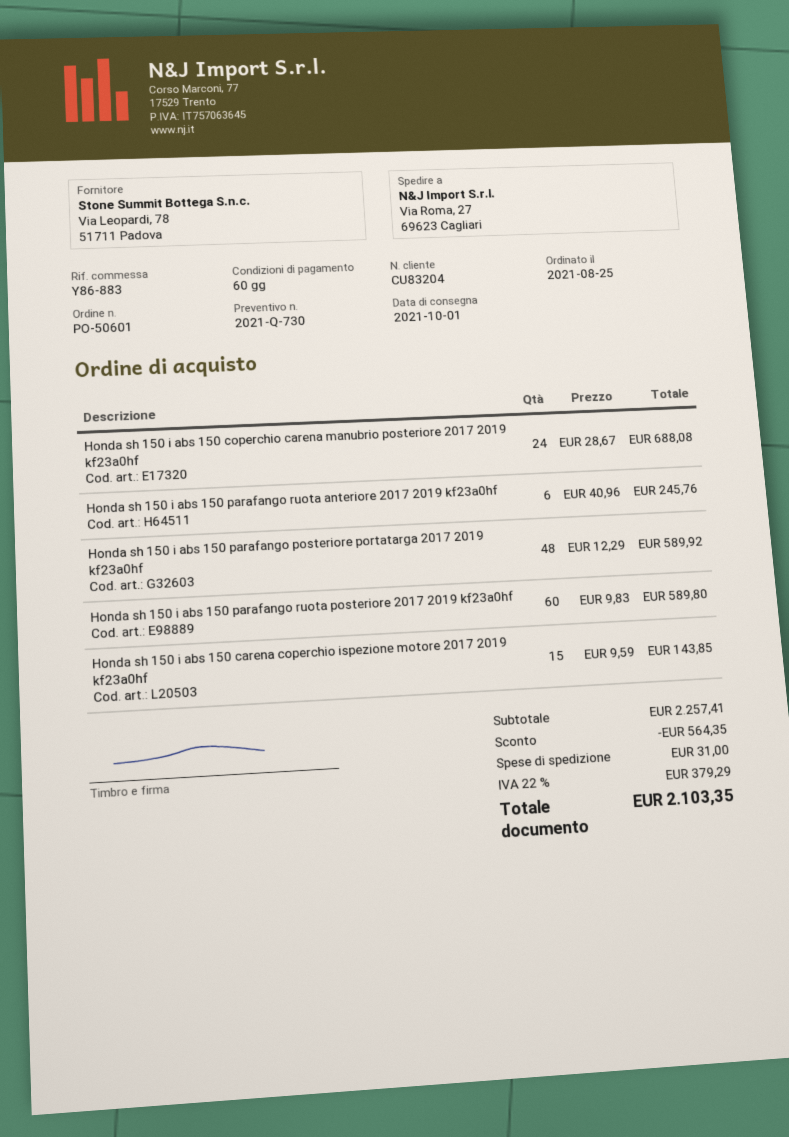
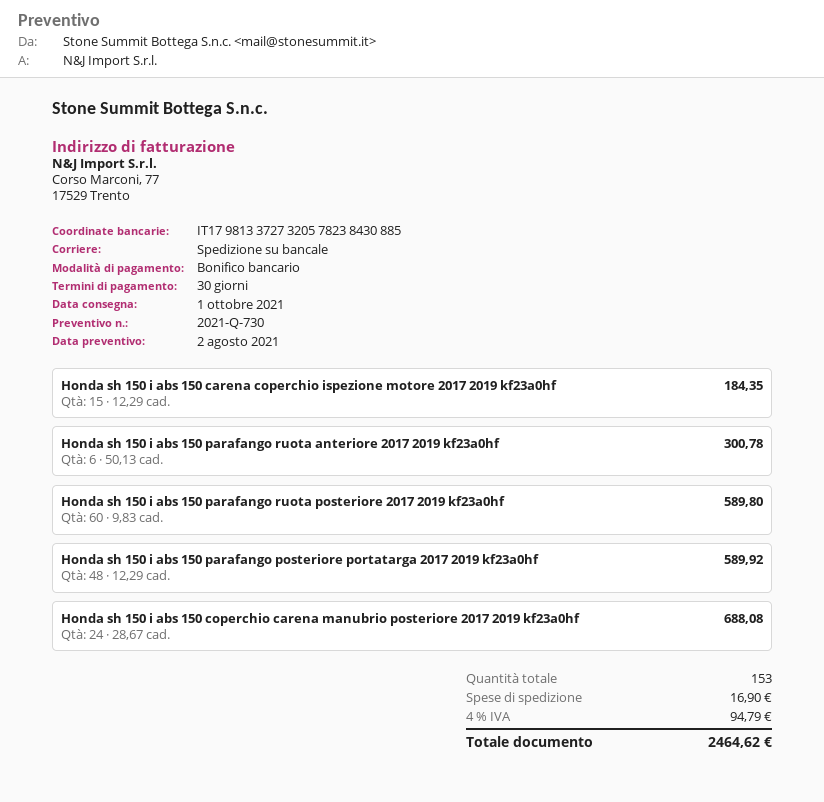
payment terms: 60 days -> 30 days
Honda sh 150 i abs 150 parafango ruota anteriore 2017 2019 kf23a0hf: 6 x 40.96 = 245.76 -> 6 x 50.13 = 300.78
Honda sh 150 i abs 150 carena coperchio ispezione motore 2017 2019 kf23a0hf: 15 x 9.59 = 143.85 -> 15 x 12.29 = 184.35
discount: 564.35 -> none
shipping: 31.00 -> 16.90
tax: 22% = 379.29 -> 4% = 94.79
total: 2103.35 -> 2464.62

